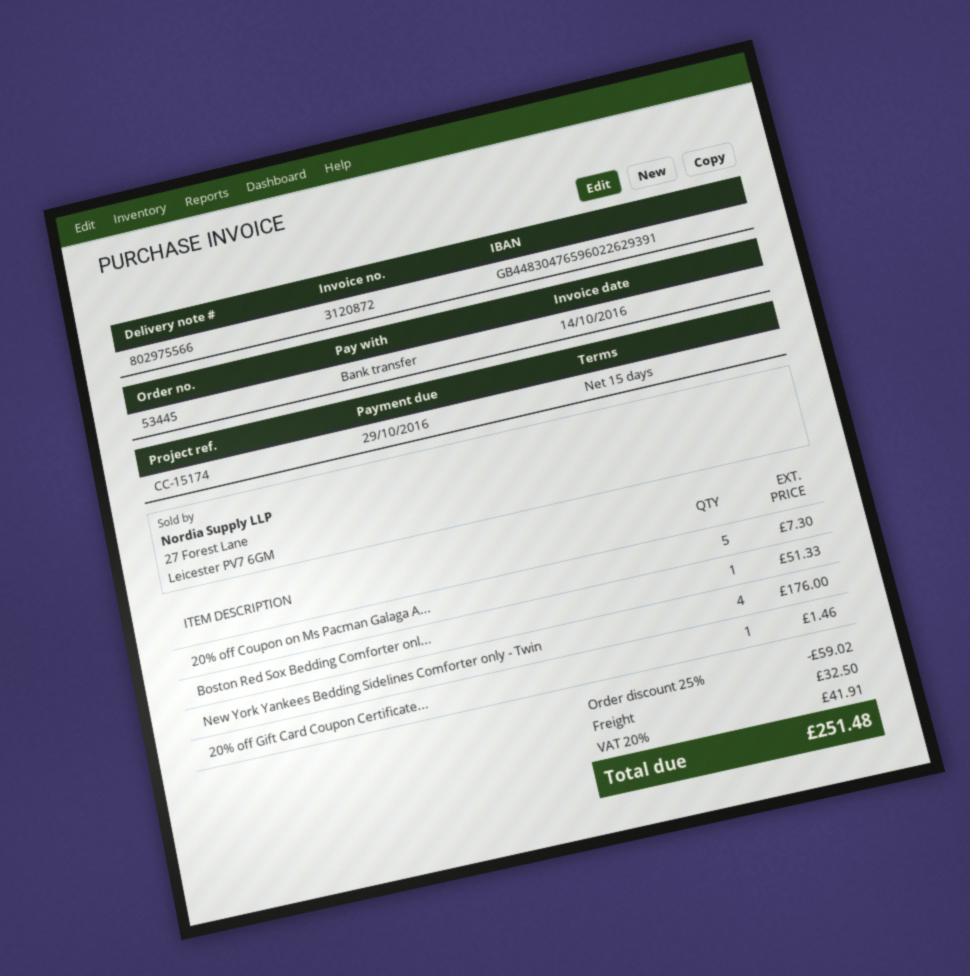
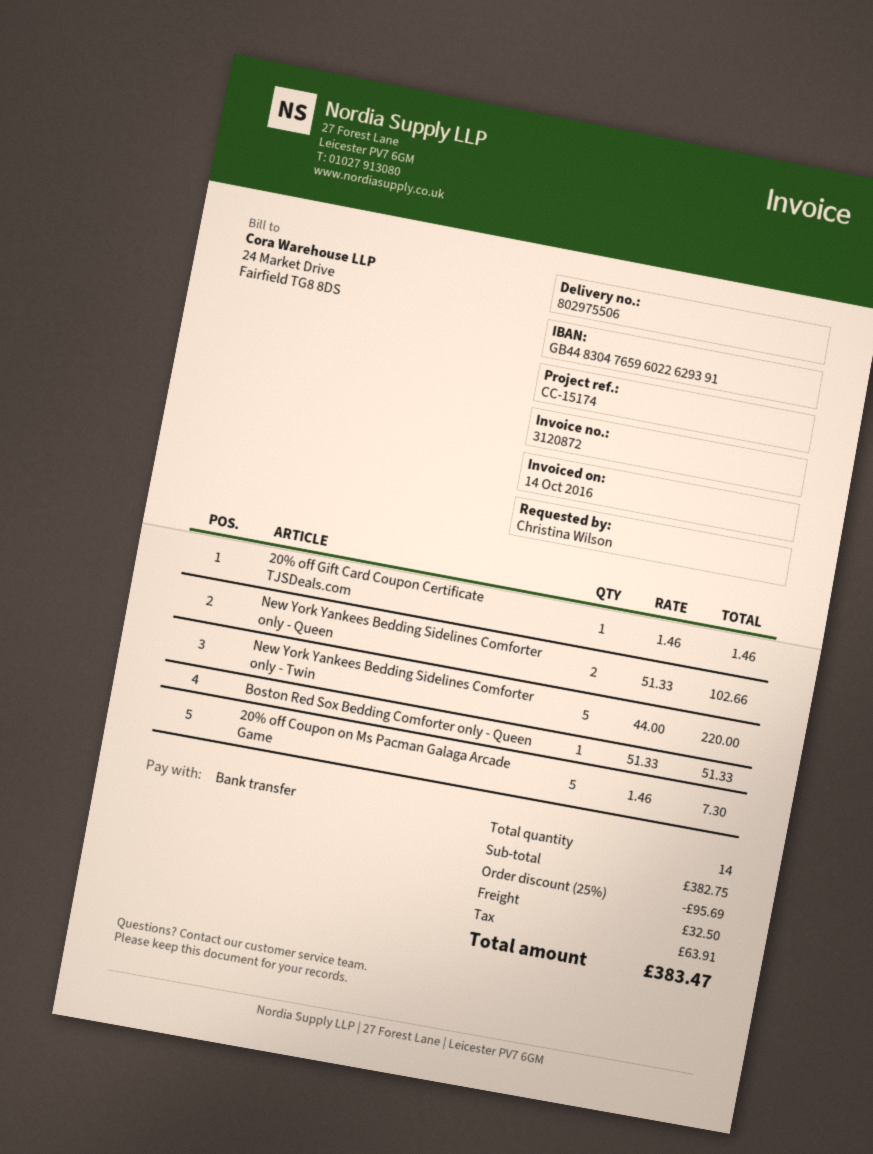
delivery note number: 802975566 -> 802975506
New York Yankees Bedding Sidelines Comforter only - Twin: 4 for 176.00 -> 5 for 220.00
New York Yankees Bedding Sidelines Comforter only - Queen: none -> 2 for 102.66
discount: 25% = 59.02 -> 25% = 95.69
tax: 41.91 -> 63.91
total: 251.48 -> 383.47

